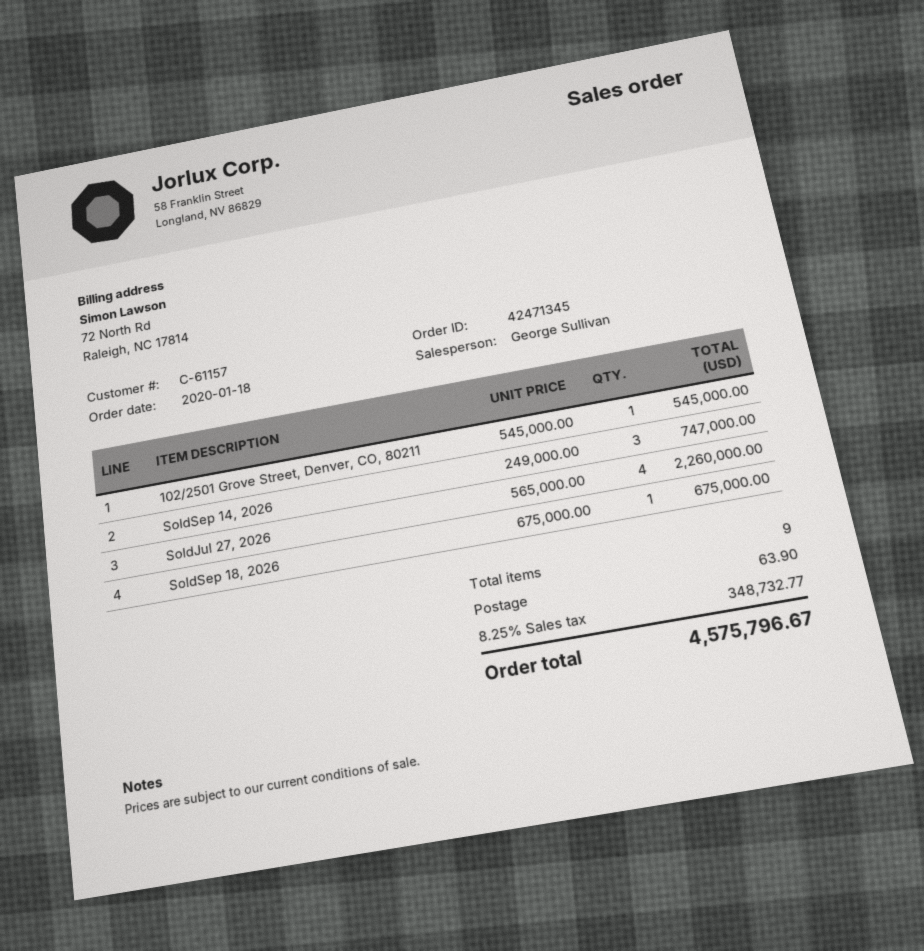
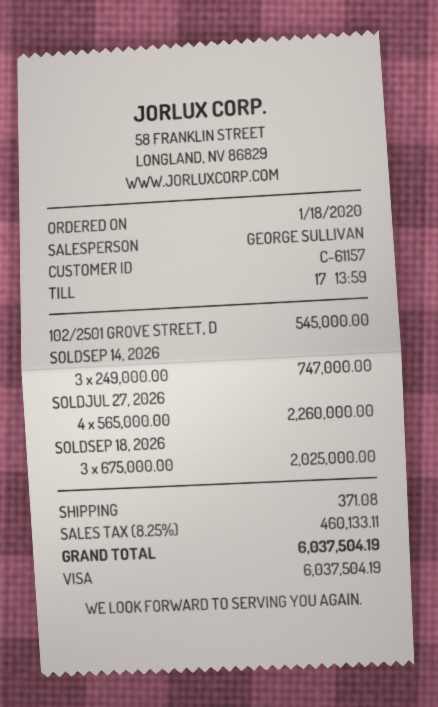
SoldSep 18, 2026: 1 x 675000.00 = 675000.00 -> 3 x 675000.00 = 2025000.00
shipping: 63.90 -> 371.08
tax: 8.25% = 348732.77 -> 8.25% = 460133.11
total: 4575796.67 -> 6037504.19

